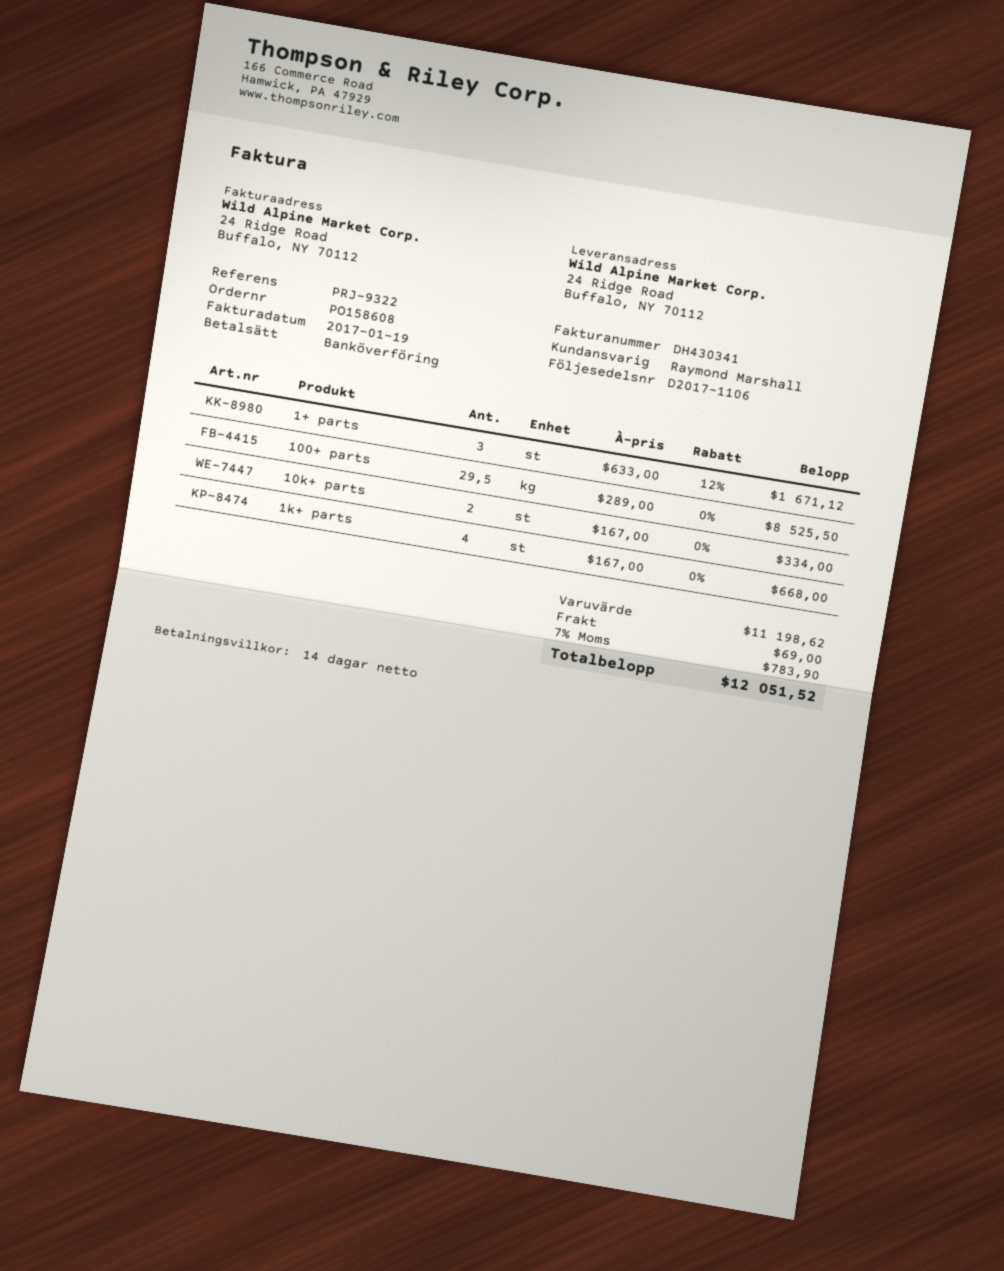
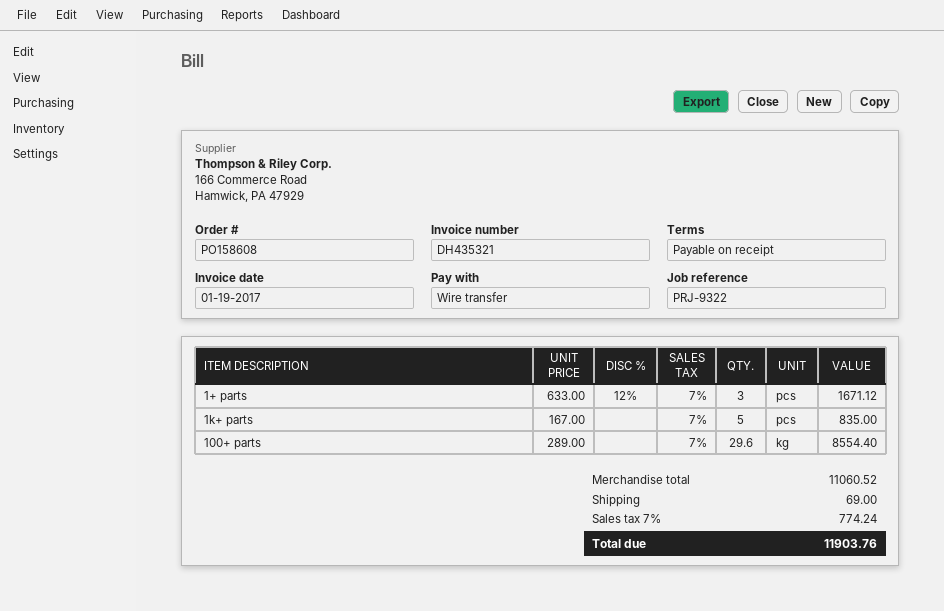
invoice number: DH430341 -> DH435321
payment terms: 14 days -> on receipt
100+ parts: 29.5 x 289.00 = 8525.50 -> 29.6 x 289.00 = 8554.40
10k+ parts: 2 x 167.00 = 334.00 -> none
1k+ parts: 4 x 167.00 = 668.00 -> 5 x 167.00 = 835.00
subtotal: 11198.62 -> 11060.52
tax: 7% = 783.90 -> 7% = 774.24
total: 12051.52 -> 11903.76

